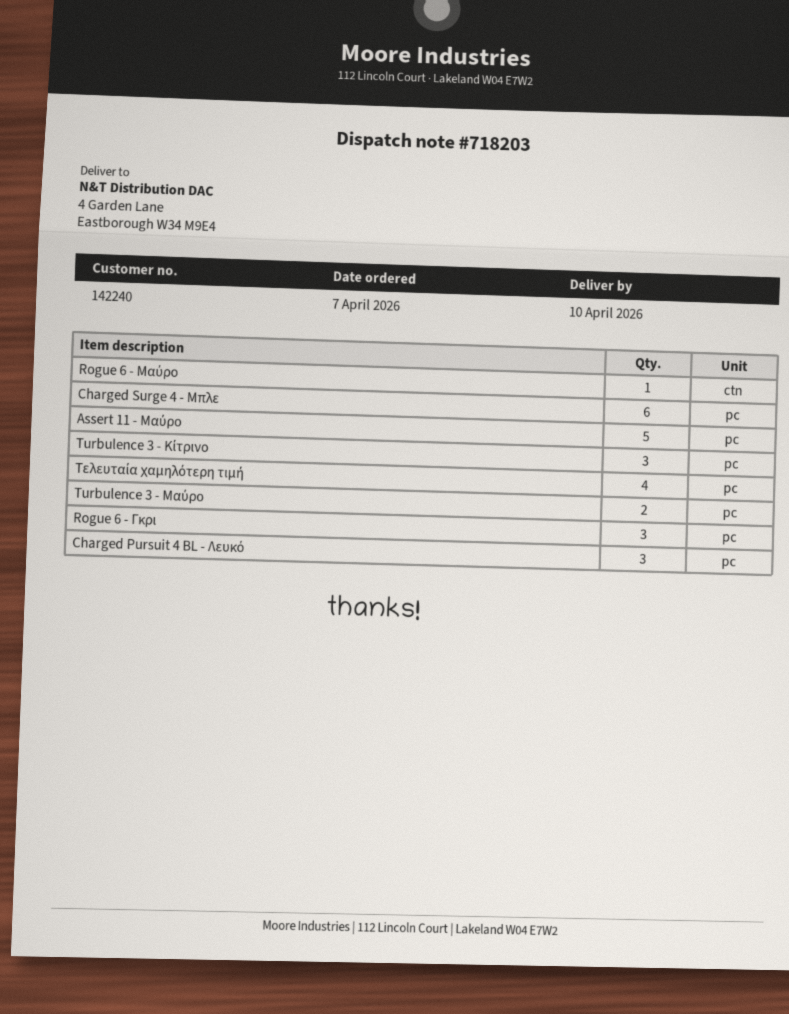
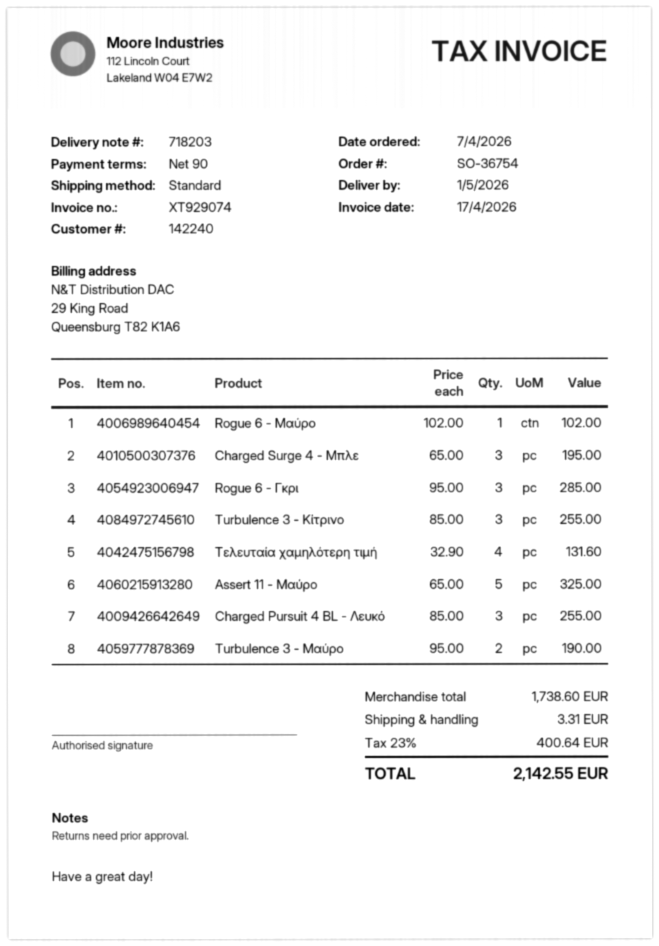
delivery date: 2026-04-10 -> 2026-05-01
Charged Surge 4 - Μπλε: 6 -> 3

